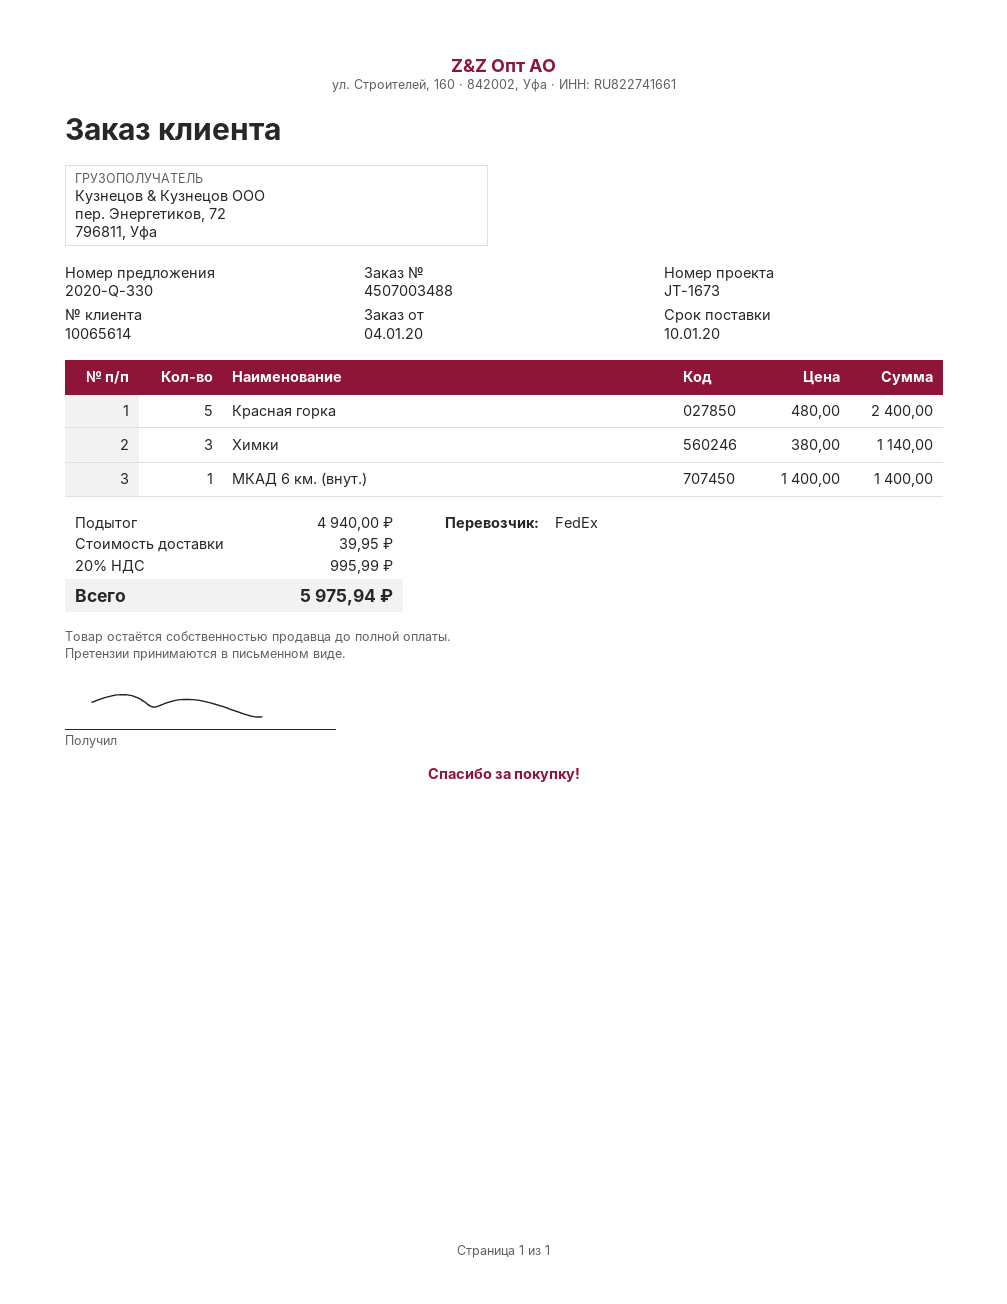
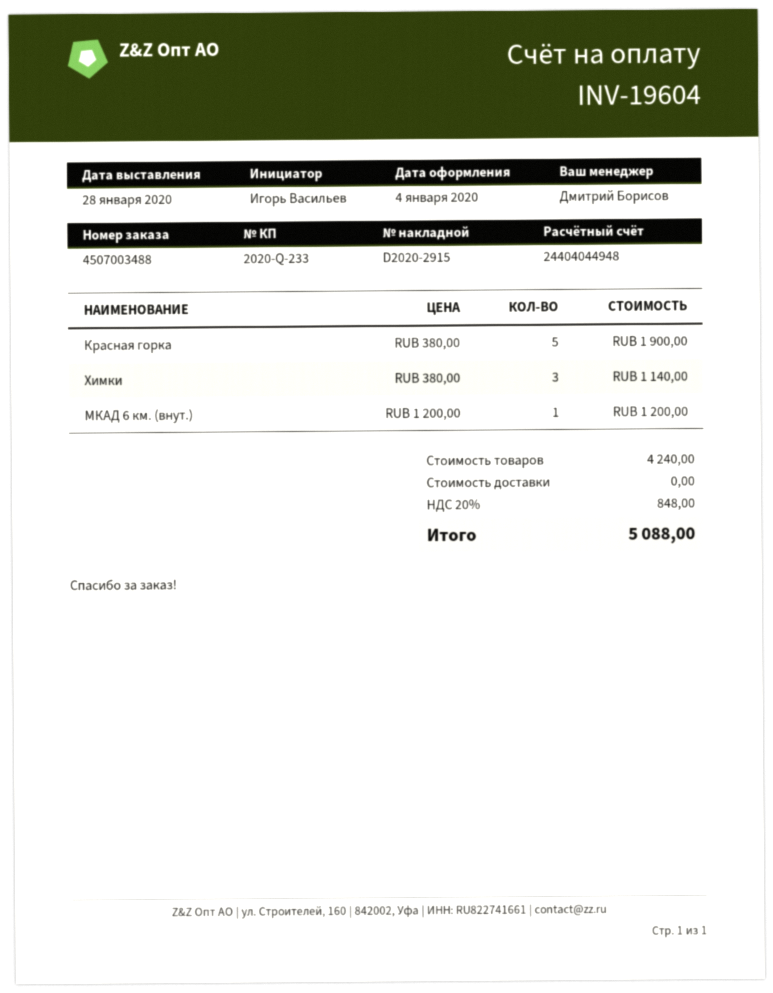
quote number: 2020-Q-330 -> 2020-Q-233
Красная горка: 5 x 480.00 = 2400.00 -> 5 x 380.00 = 1900.00
МКАД 6 км. (внут.): 1 x 1400.00 = 1400.00 -> 1 x 1200.00 = 1200.00
subtotal: 4940.00 -> 4240.00
shipping: 39.95 -> 0.00
tax: 20% = 995.99 -> 20% = 848.00
total: 5975.94 -> 5088.00

